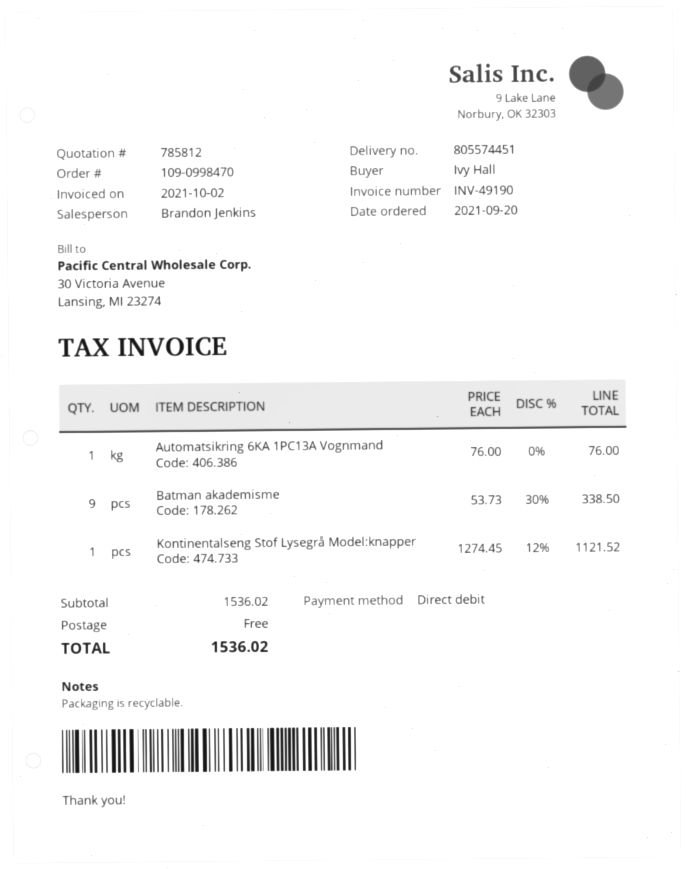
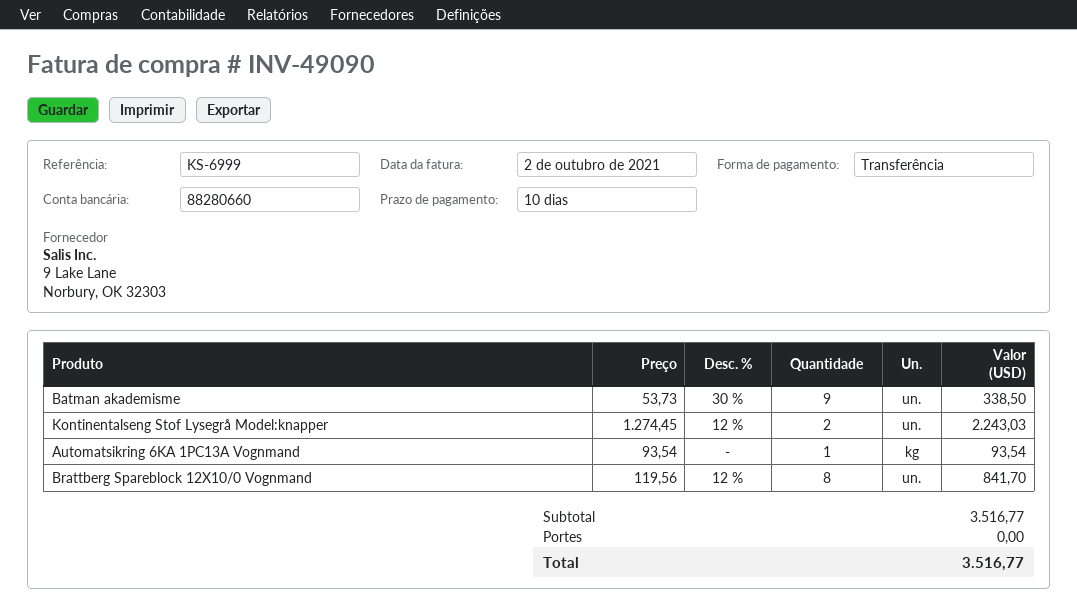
invoice number: INV-49190 -> INV-49090
payment method: direct debit -> bank transfer
Automatsikring 6KA 1PC13A Vognmand: 1 x 76.00 = 76.00 -> 1 x 93.54 = 93.54
Kontinentalseng Stof Lysegrå Model:knapper: 1 x 1274.45 - 12% = 1121.52 -> 2 x 1274.45 - 12% = 2243.03
Brattberg Spareblock 12X10/0 Vognmand: none -> 8 x 119.56 - 12% = 841.70
subtotal: 1536.02 -> 3516.77
total: 1536.02 -> 3516.77

